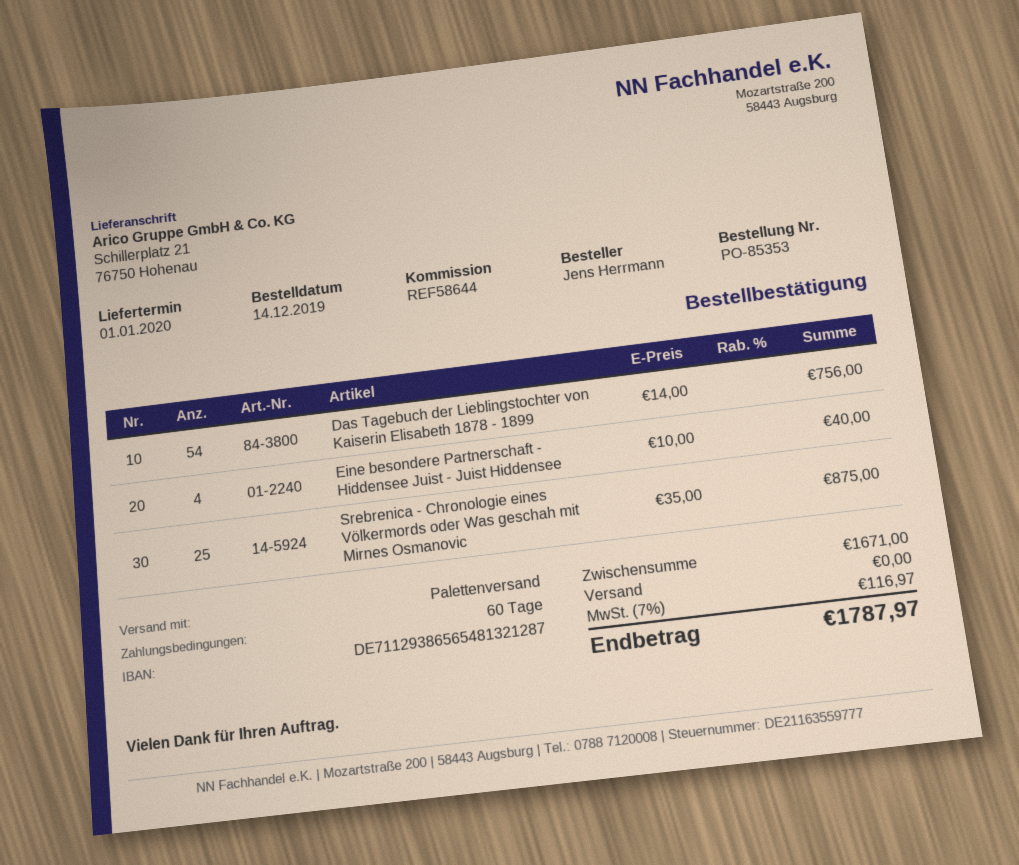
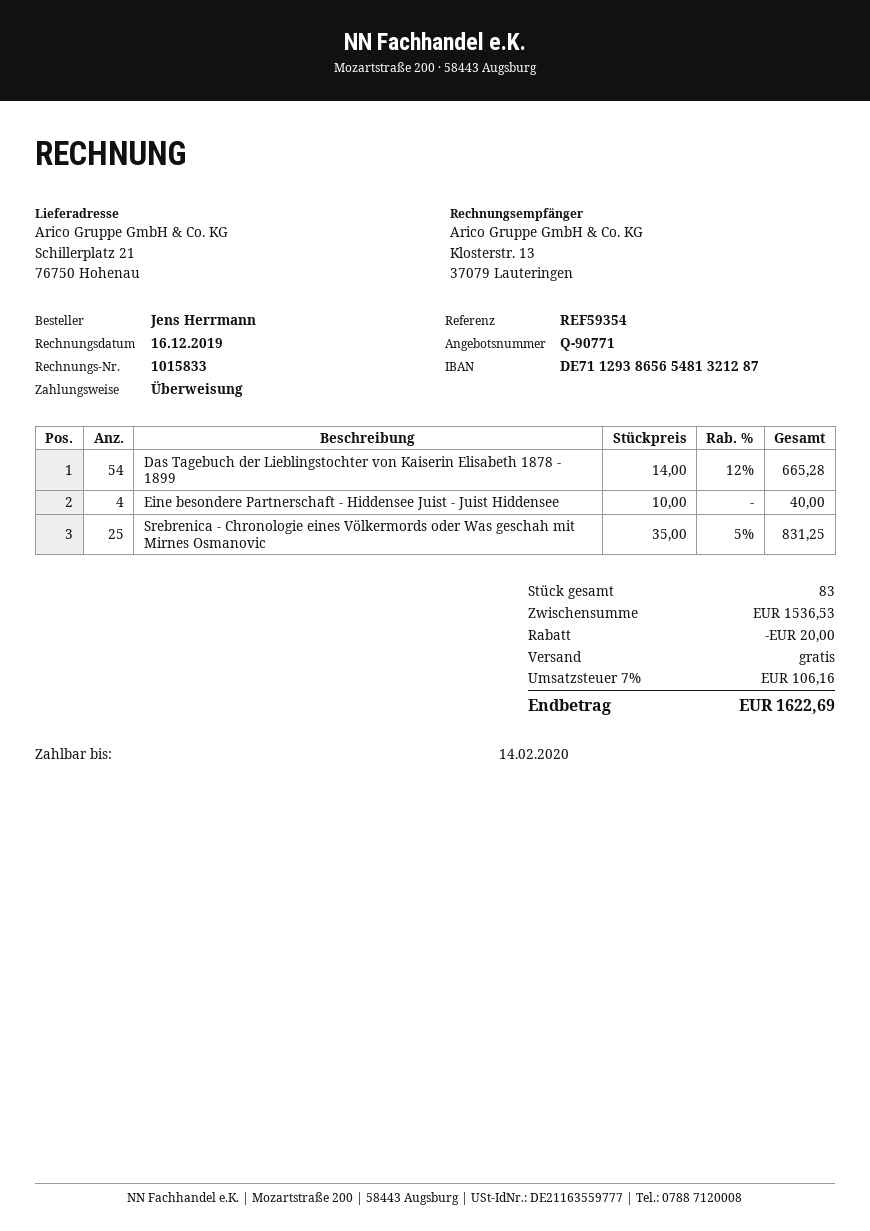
reference: REF58644 -> REF59354
Das Tagebuch der Lieblingstochter von Kaiserin Elisabeth 1878 - 1899: 54 x 14.00 = 756.00 -> 54 x 14.00 - 12% = 665.28
Srebrenica - Chronologie eines Völkermords oder Was geschah mit Mirnes Osmanovic: 25 x 35.00 = 875.00 -> 25 x 35.00 - 5% = 831.25
subtotal: 1671.00 -> 1536.53
discount: none -> 20.00
tax: 7% = 116.97 -> 7% = 106.16
total: 1787.97 -> 1622.69

